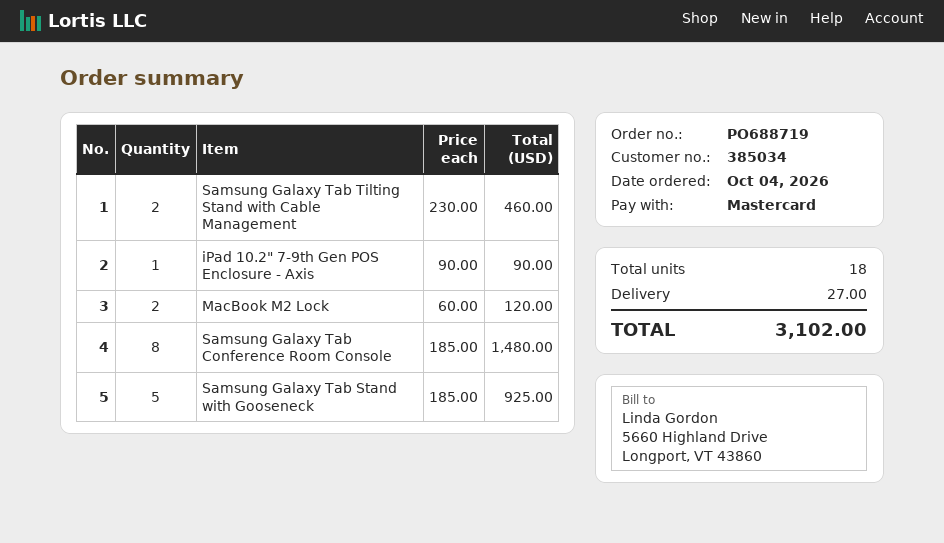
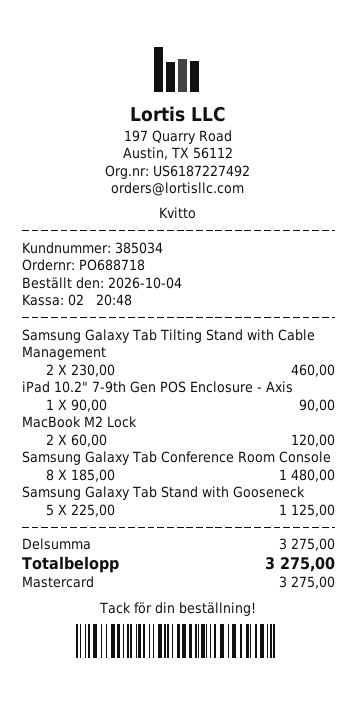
order number: PO688719 -> PO688718
Samsung Galaxy Tab Stand with Gooseneck: 5 x 185.00 = 925.00 -> 5 x 225.00 = 1125.00
shipping: 27.00 -> none
total: 3102.00 -> 3275.00

